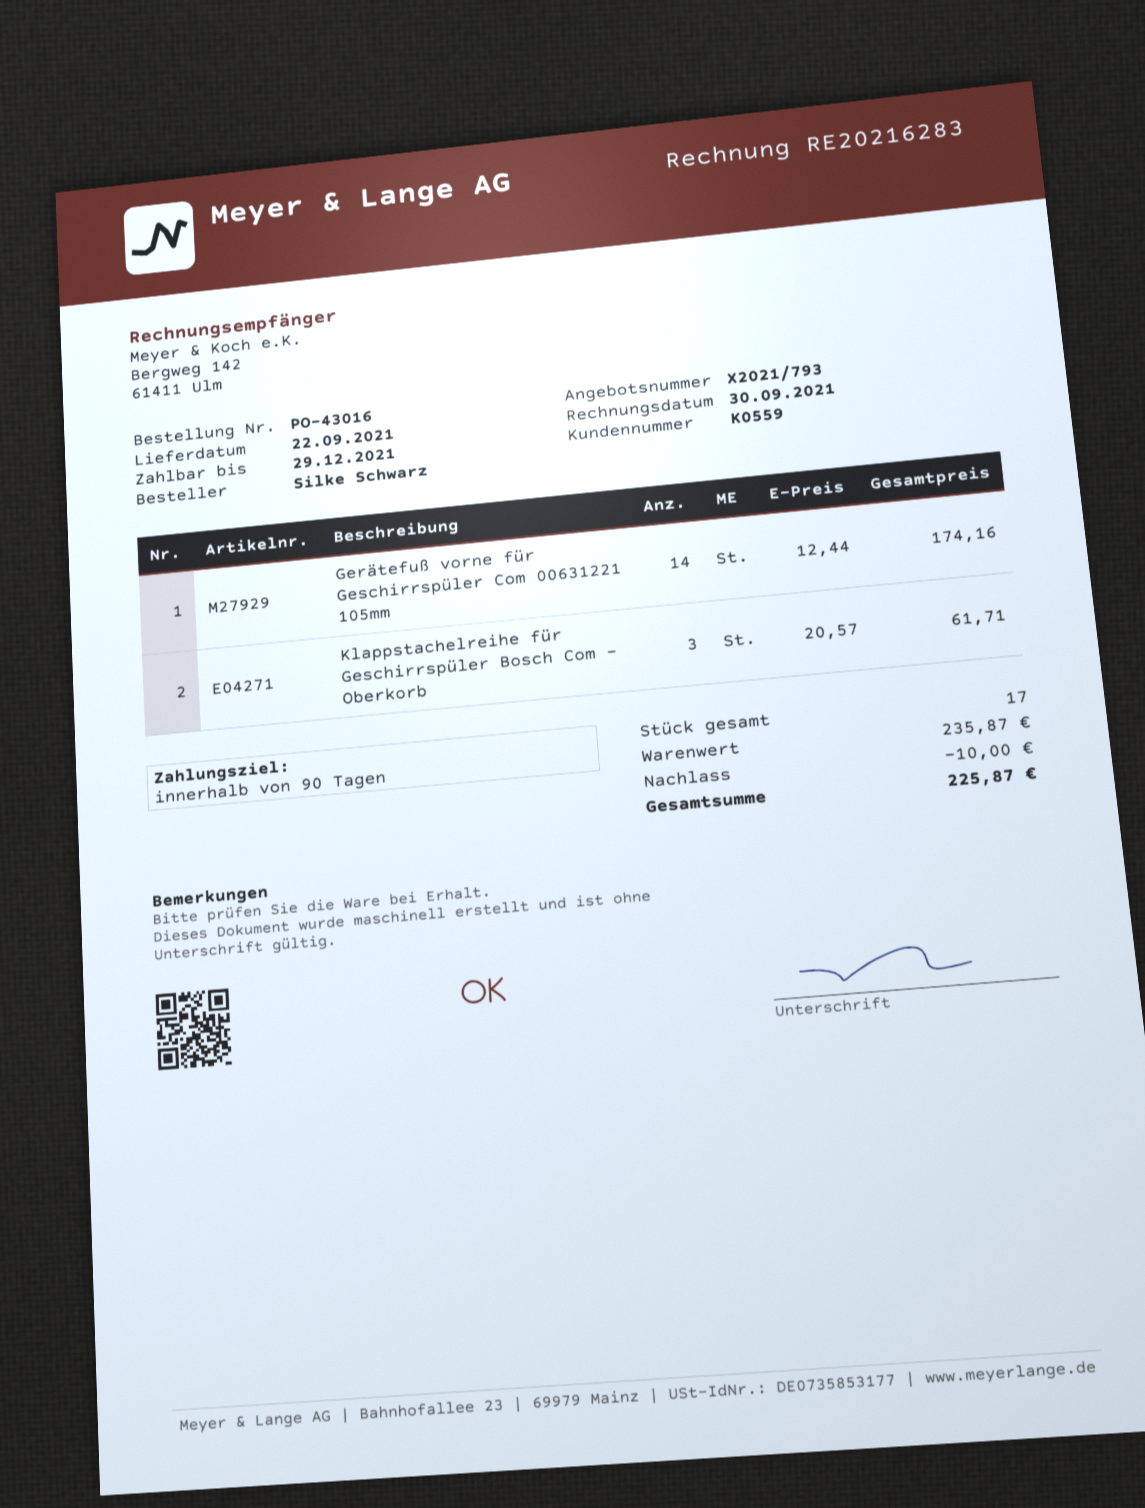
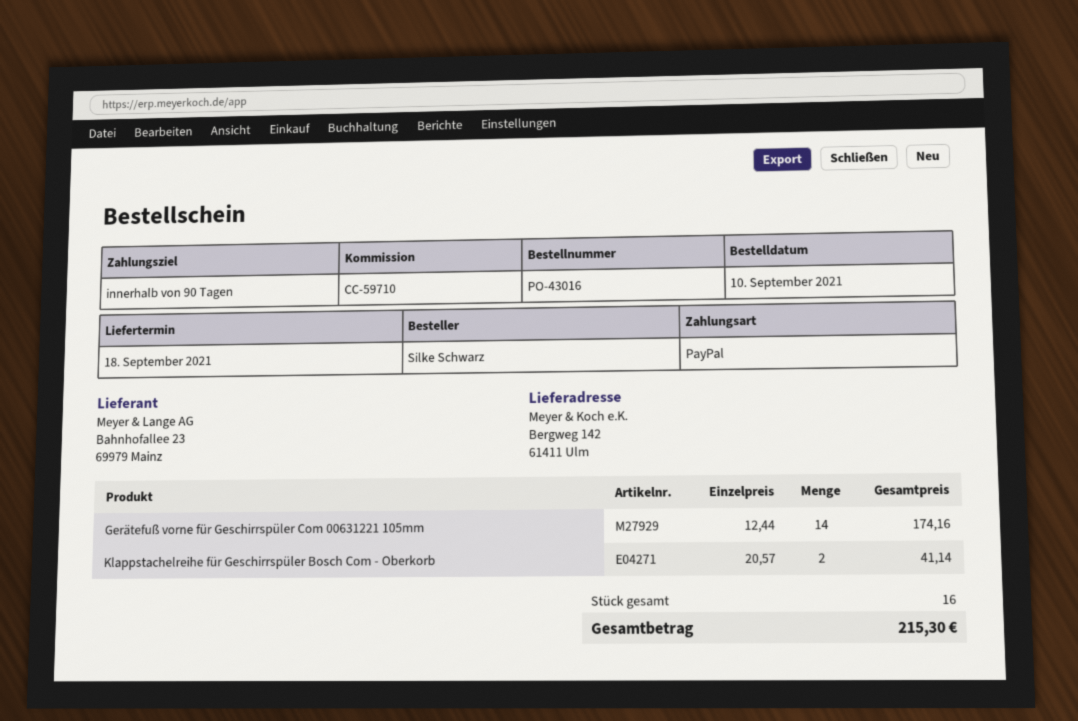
delivery date: 2021-09-22 -> 2021-09-18
Klappstachelreihe für Geschirrspüler Bosch Com - Oberkorb: 3 x 20.57 = 61.71 -> 2 x 20.57 = 41.14
total quantity: 17 -> 16
discount: 10.00 -> none
total: 225.87 -> 215.30

